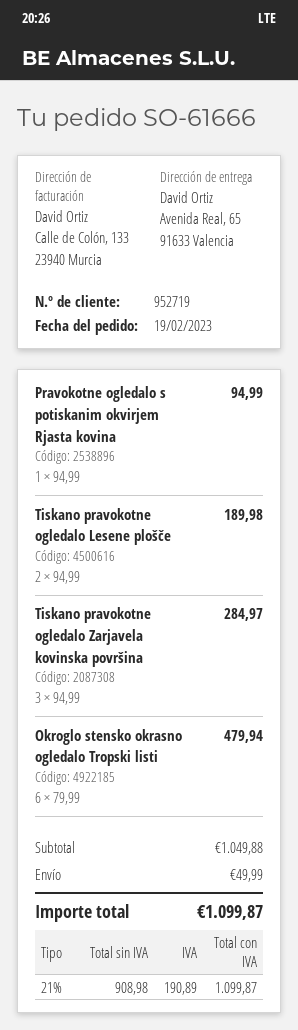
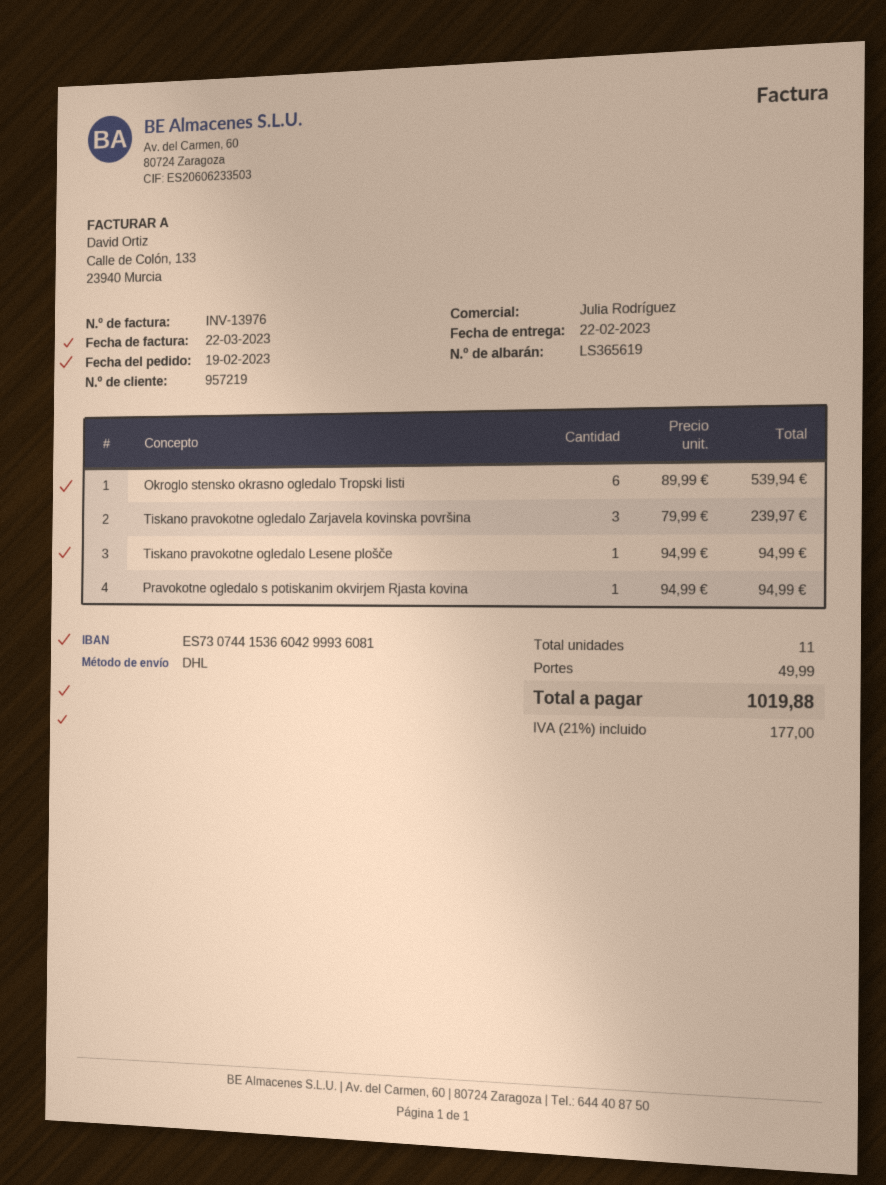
customer number: 952719 -> 957219
Tiskano pravokotne ogledalo Lesene plošče: 2 x 94.99 = 189.98 -> 1 x 94.99 = 94.99
Tiskano pravokotne ogledalo Zarjavela kovinska površina: 3 x 94.99 = 284.97 -> 3 x 79.99 = 239.97
Okroglo stensko okrasno ogledalo Tropski listi: 6 x 79.99 = 479.94 -> 6 x 89.99 = 539.94
tax: 21% = 190.89 -> 21% = 177.00
total: 1099.87 -> 1019.88

